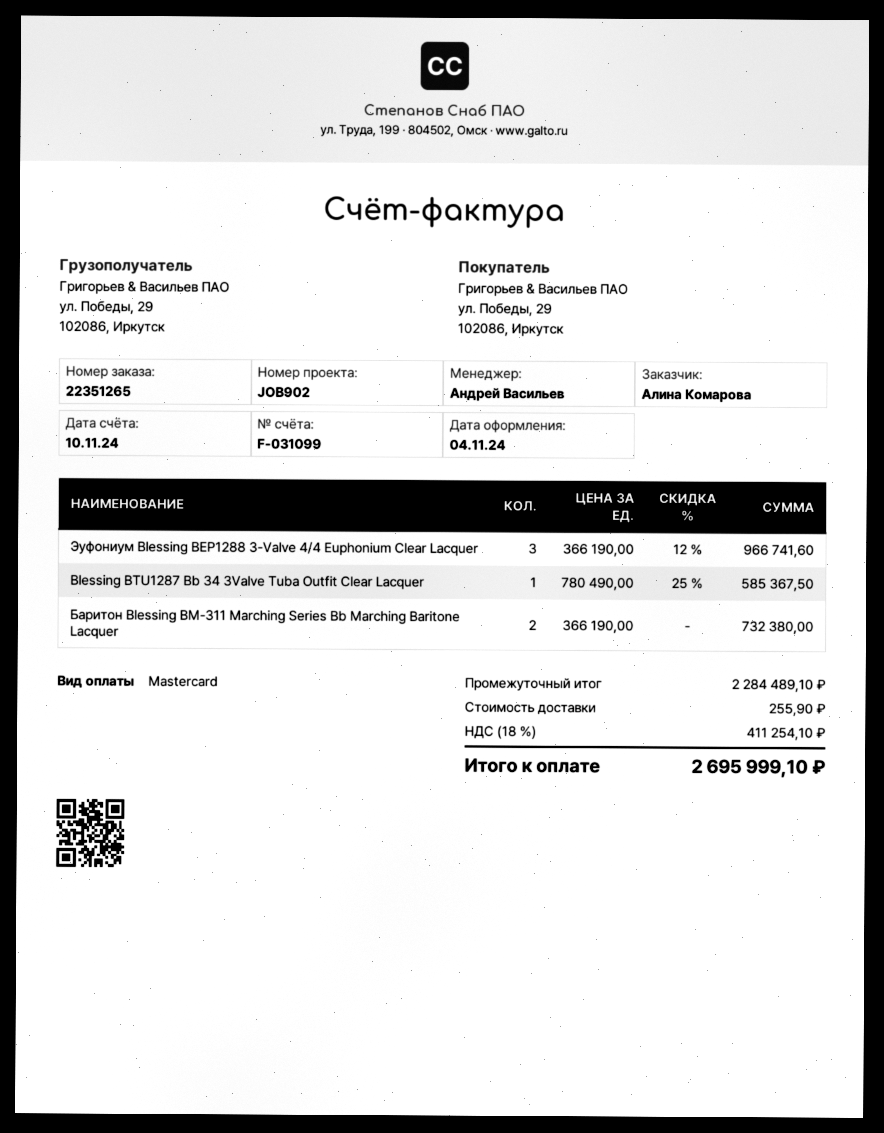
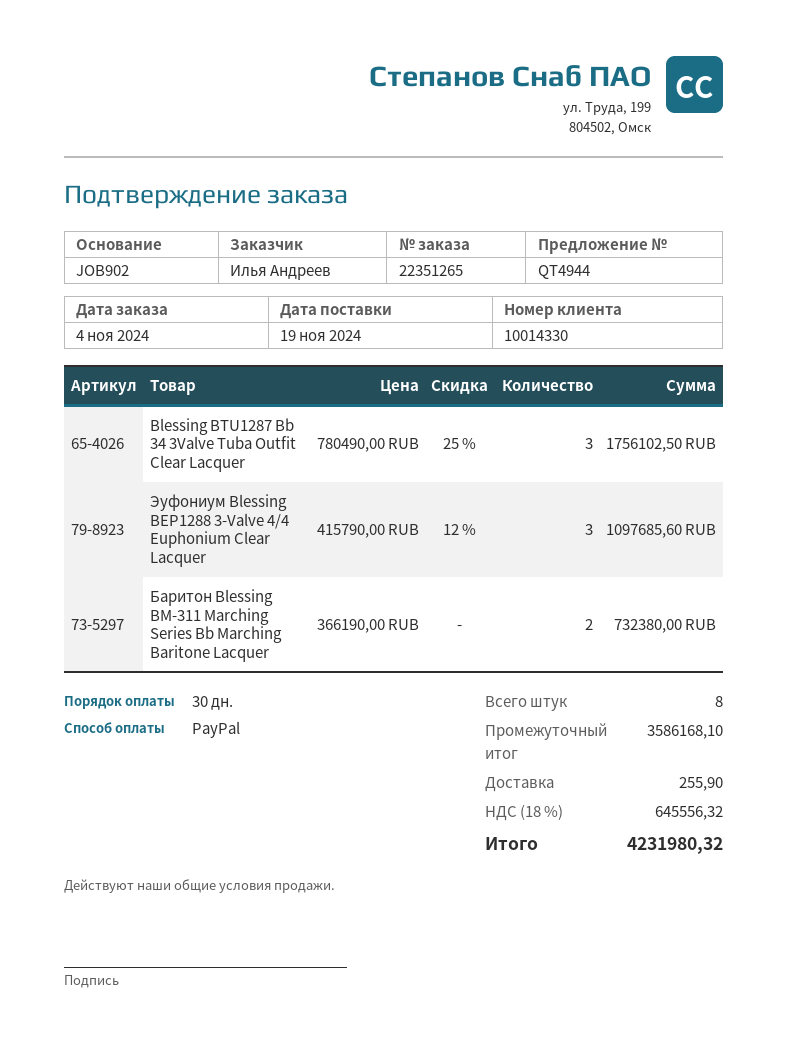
ordered by: Алина Комарова -> Илья Андреев
payment method: Mastercard -> PayPal
Эуфониум Blessing BEP1288 3-Valve 4/4 Euphonium Clear Lacquer: 3 x 366190.00 - 12% = 966741.60 -> 3 x 415790.00 - 12% = 1097685.60
Blessing BTU1287 Bb 34 3Valve Tuba Outfit Clear Lacquer: 1 x 780490.00 - 25% = 585367.50 -> 3 x 780490.00 - 25% = 1756102.50
subtotal: 2284489.10 -> 3586168.10
tax: 18% = 411254.10 -> 18% = 645556.32
total: 2695999.10 -> 4231980.32

